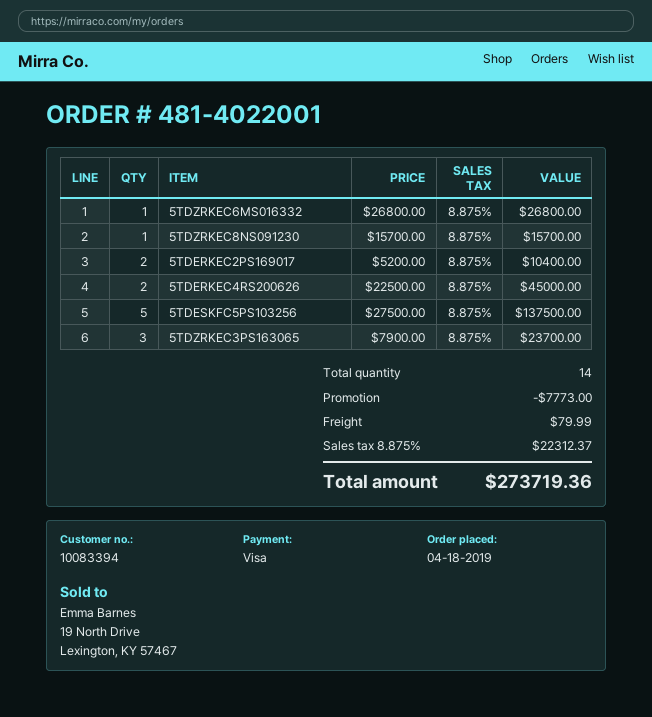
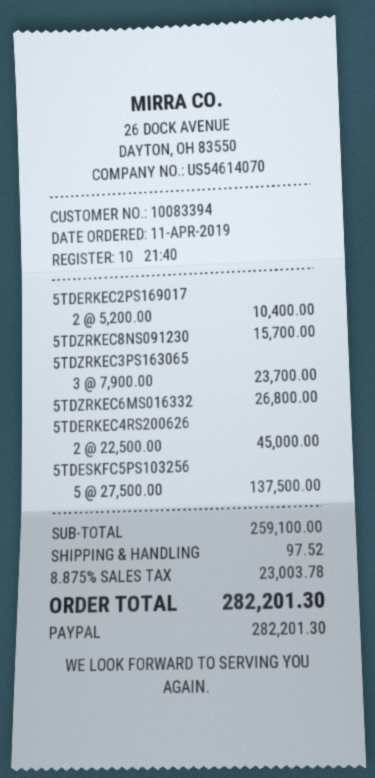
order date: 2019-04-18 -> 2019-04-11
payment method: Visa -> PayPal
discount: 7773.00 -> none
shipping: 79.99 -> 97.52
tax: 8.875% = 22312.37 -> 8.875% = 23003.78
total: 273719.36 -> 282201.30

